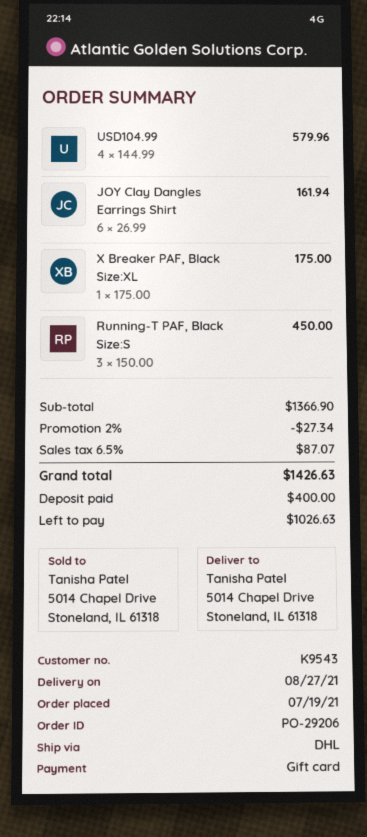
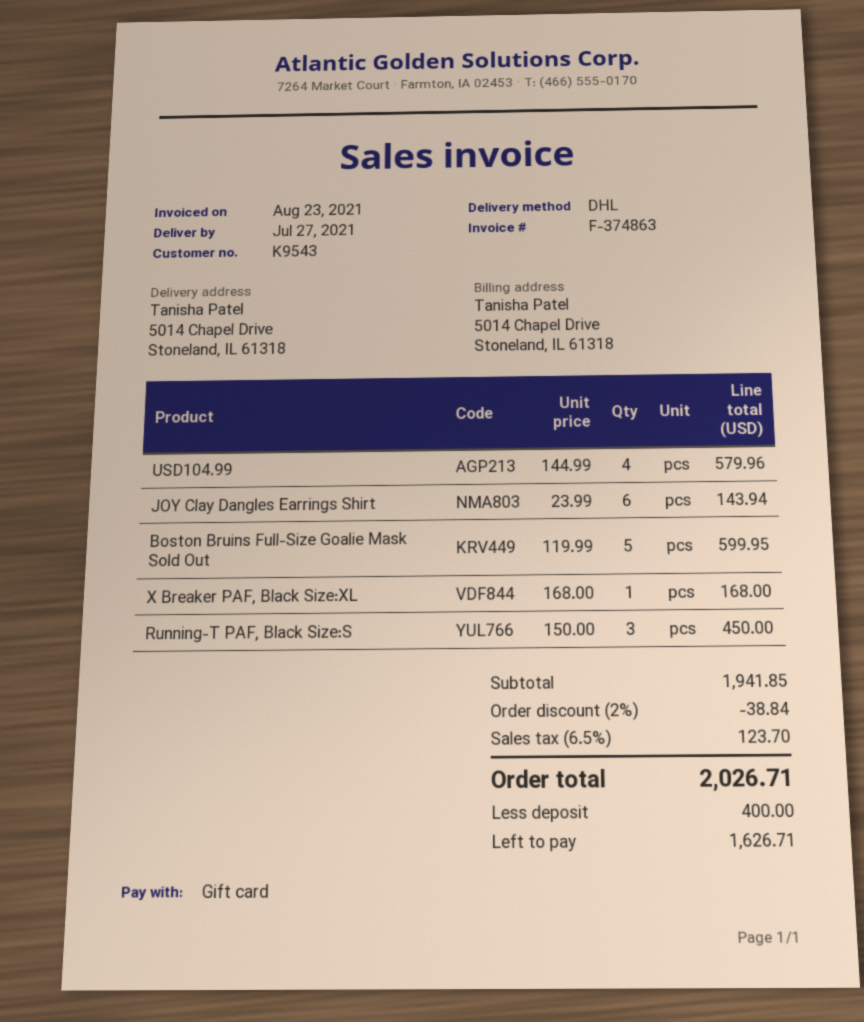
delivery date: 2021-08-27 -> 2021-07-27
JOY Clay Dangles Earrings Shirt: 6 x 26.99 = 161.94 -> 6 x 23.99 = 143.94
X Breaker PAF, Black Size:XL: 1 x 175.00 = 175.00 -> 1 x 168.00 = 168.00
Boston Bruins Full-Size Goalie Mask Sold Out: none -> 5 x 119.99 = 599.95
subtotal: 1366.90 -> 1941.85
discount: 2% = 27.34 -> 2% = 38.84
tax: 6.5% = 87.07 -> 6.5% = 123.70
total: 1426.63 -> 2026.71
balance: 1026.63 -> 1626.71

